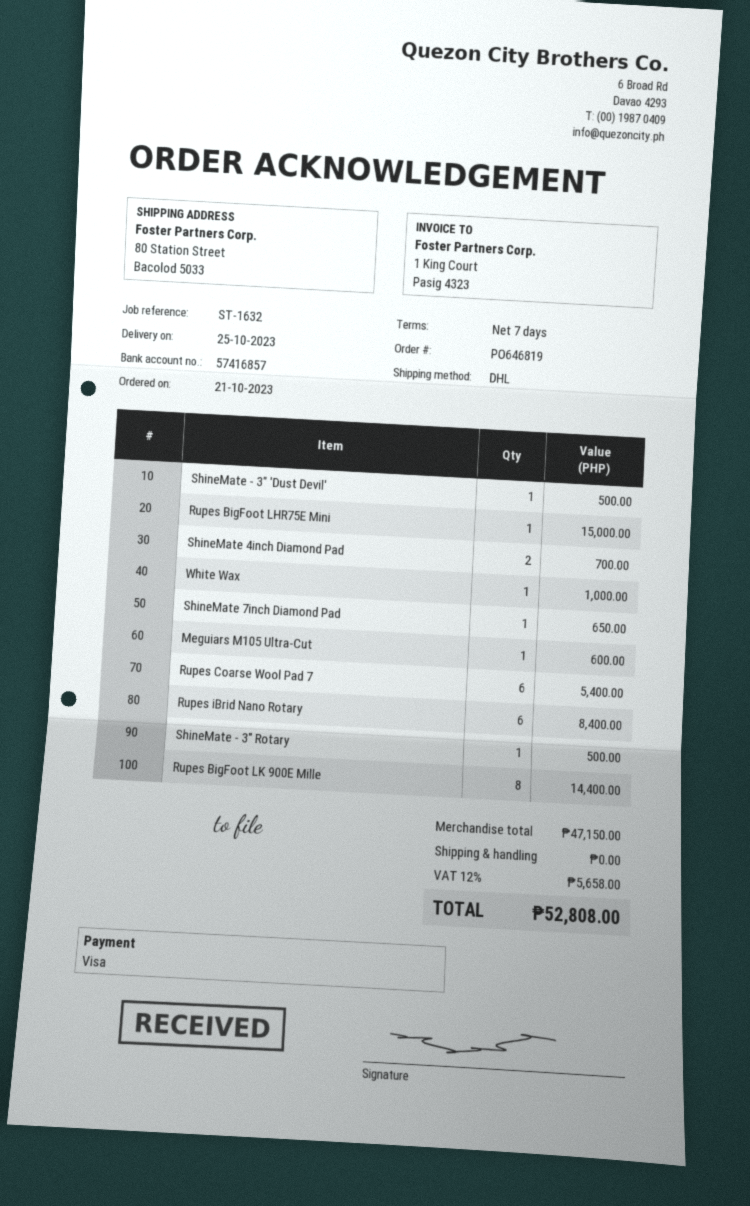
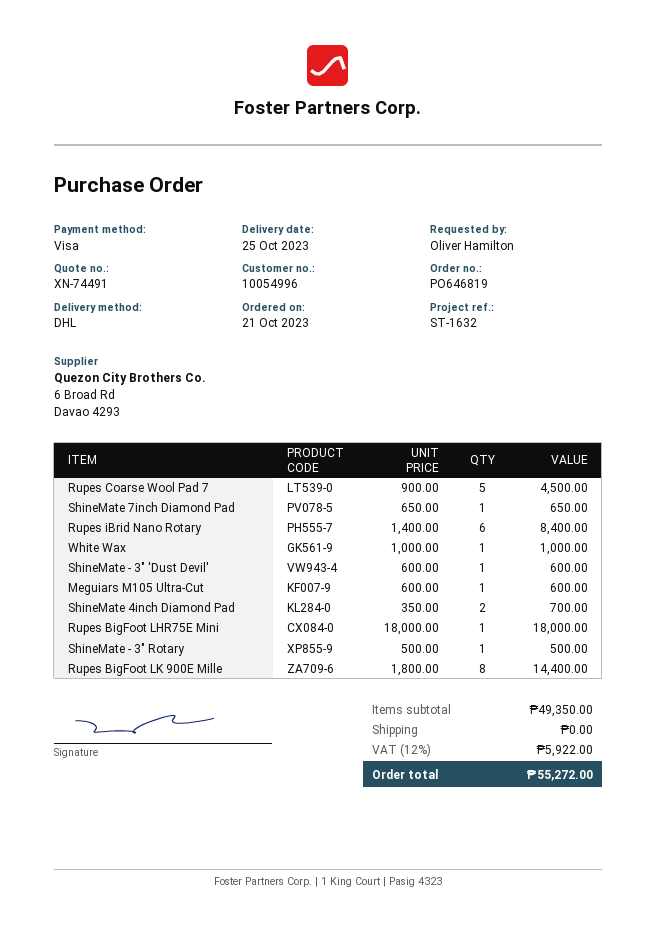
ShineMate - 3" 'Dust Devil': 1 for 500.00 -> 1 for 600.00
Rupes BigFoot LHR75E Mini: 1 for 15000.00 -> 1 for 18000.00
Rupes Coarse Wool Pad 7: 6 for 5400.00 -> 5 for 4500.00
subtotal: 47150.00 -> 49350.00
tax: 12% = 5658.00 -> 12% = 5922.00
total: 52808.00 -> 55272.00

